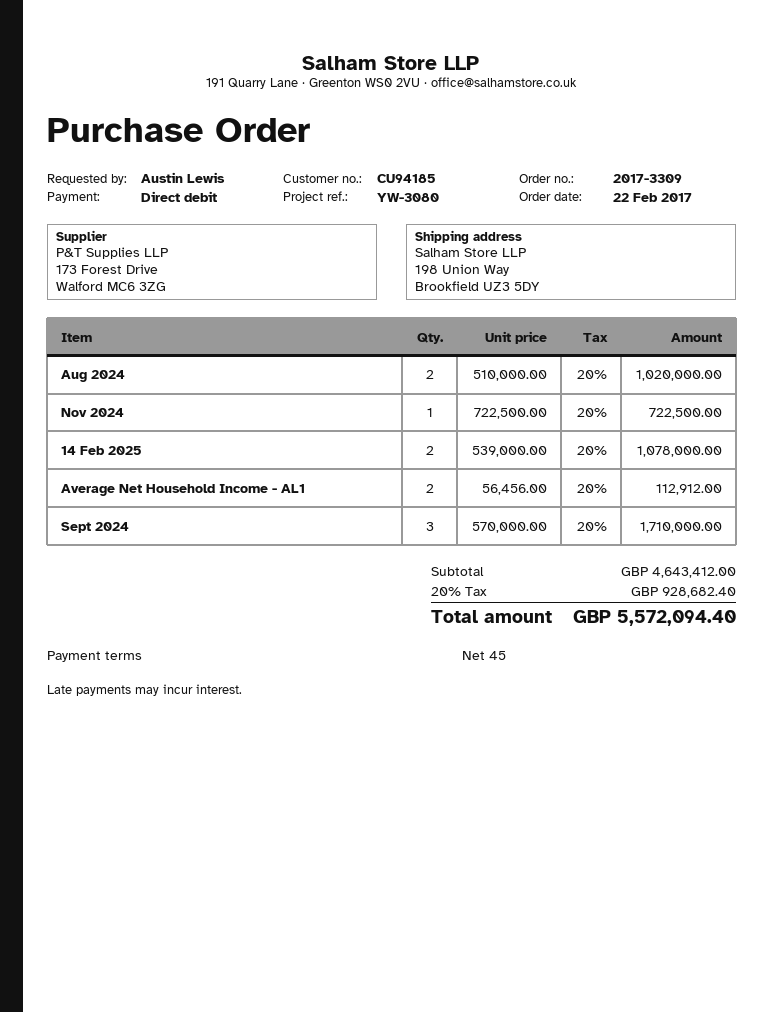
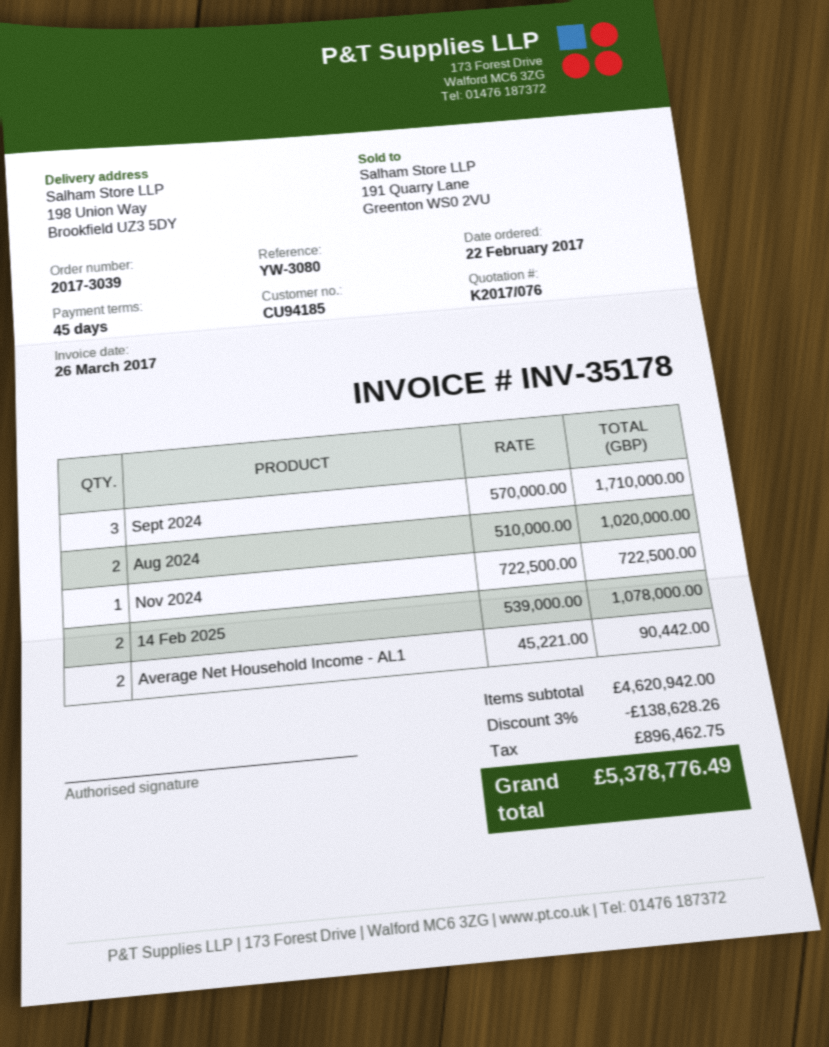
order number: 2017-3309 -> 2017-3039
Average Net Household Income - AL1: 2 x 56456.00 = 112912.00 -> 2 x 45221.00 = 90442.00
subtotal: 4643412.00 -> 4620942.00
discount: none -> 3% = 138628.26
tax: 928682.40 -> 896462.75
total: 5572094.40 -> 5378776.49

